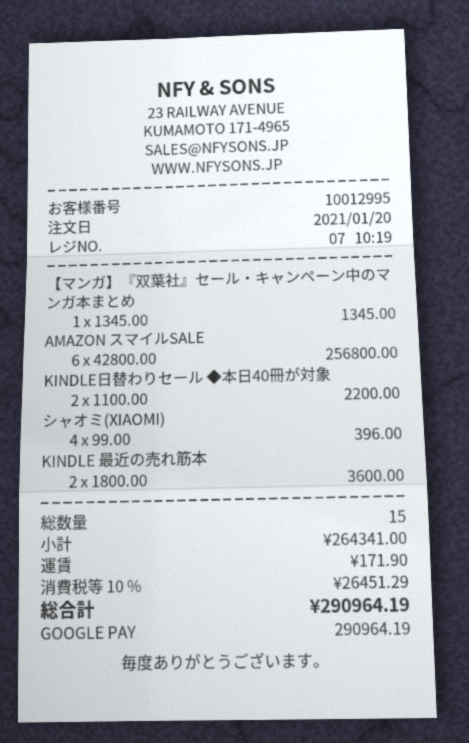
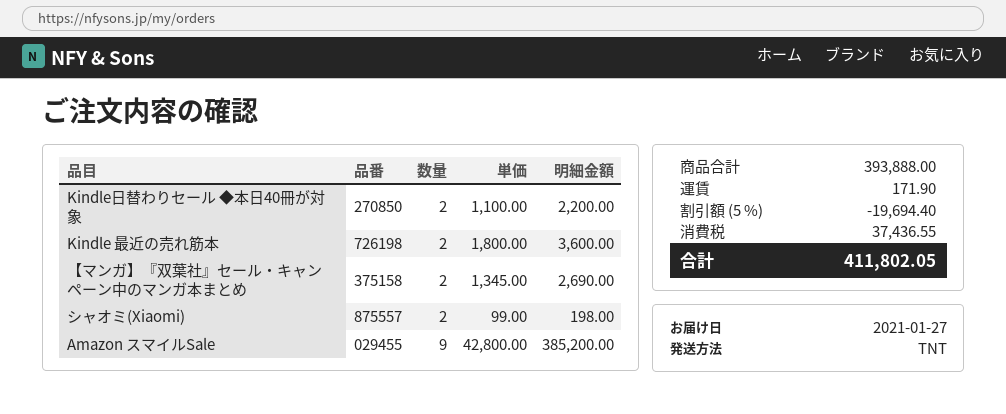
【マンガ】『双葉社』セール・キャンペーン中のマンガ本まとめ: 1 x 1345.00 = 1345.00 -> 2 x 1345.00 = 2690.00
AMAZON スマイルSALE: 6 x 42800.00 = 256800.00 -> 9 x 42800.00 = 385200.00
シャオミ(XIAOMI): 4 x 99.00 = 396.00 -> 2 x 99.00 = 198.00
subtotal: 264341.00 -> 393888.00
discount: none -> 5% = 19694.40
tax: 26451.29 -> 37436.55
total: 290964.19 -> 411802.05

